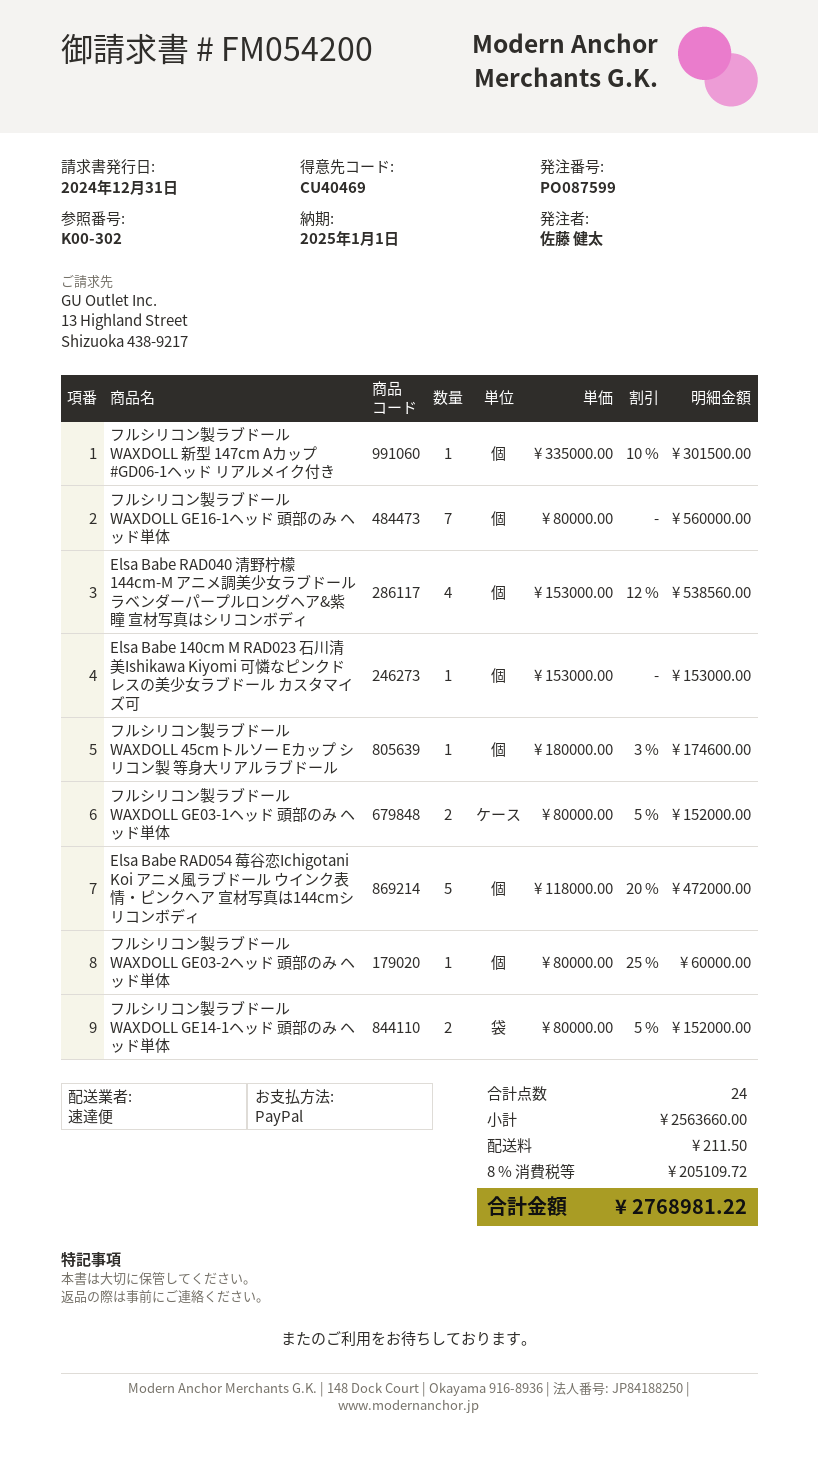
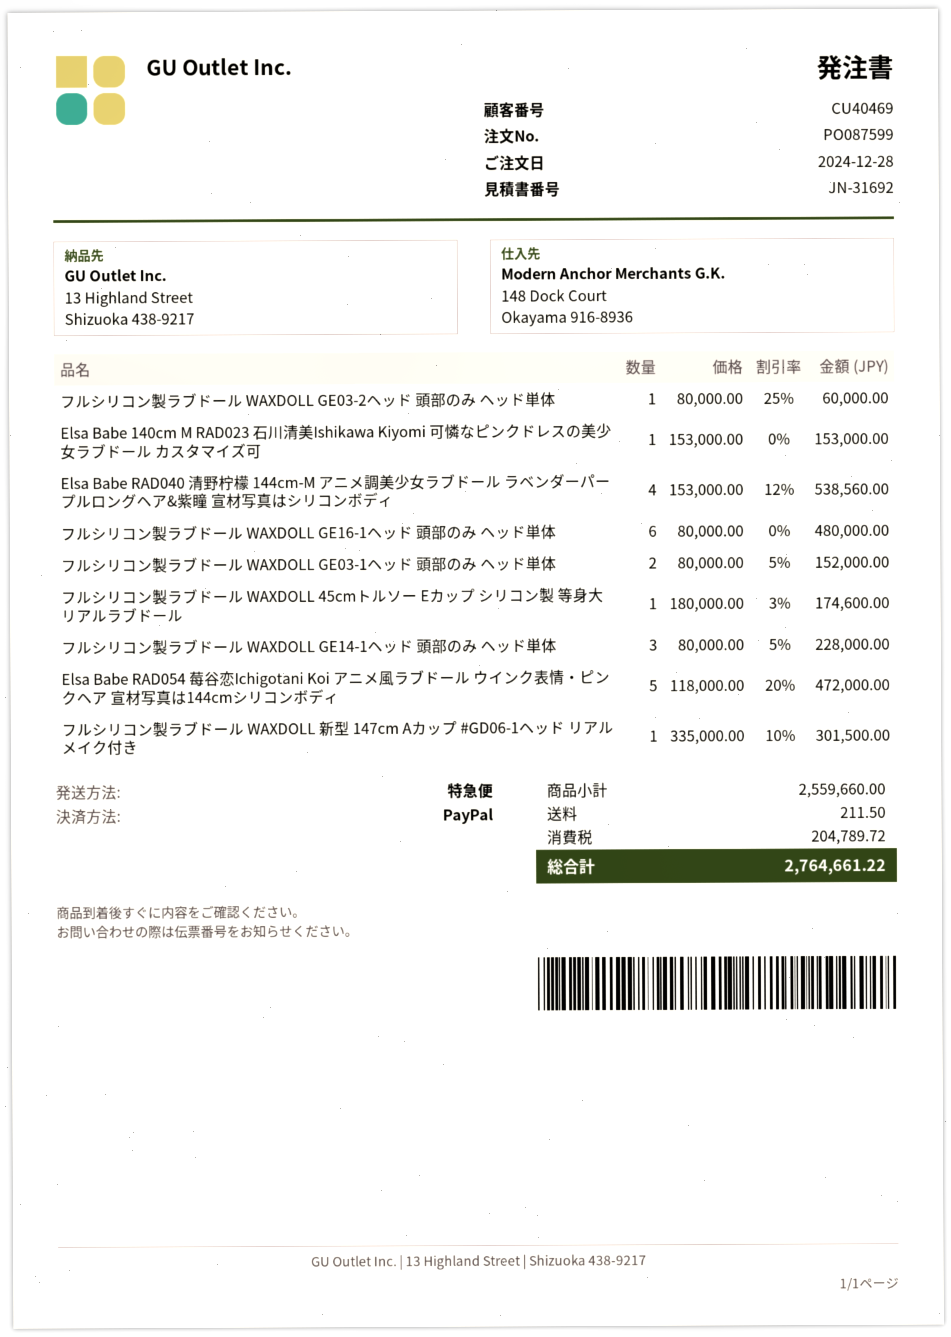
フルシリコン製ラブドール WAXDOLL GE16-1ヘッド 頭部のみ ヘッド単体: 7 x 80000.00 = 560000.00 -> 6 x 80000.00 = 480000.00
フルシリコン製ラブドール WAXDOLL GE14-1ヘッド 頭部のみ ヘッド単体: 2 x 80000.00 - 5% = 152000.00 -> 3 x 80000.00 - 5% = 228000.00
subtotal: 2563660.00 -> 2559660.00
tax: 205109.72 -> 204789.72
total: 2768981.22 -> 2764661.22

